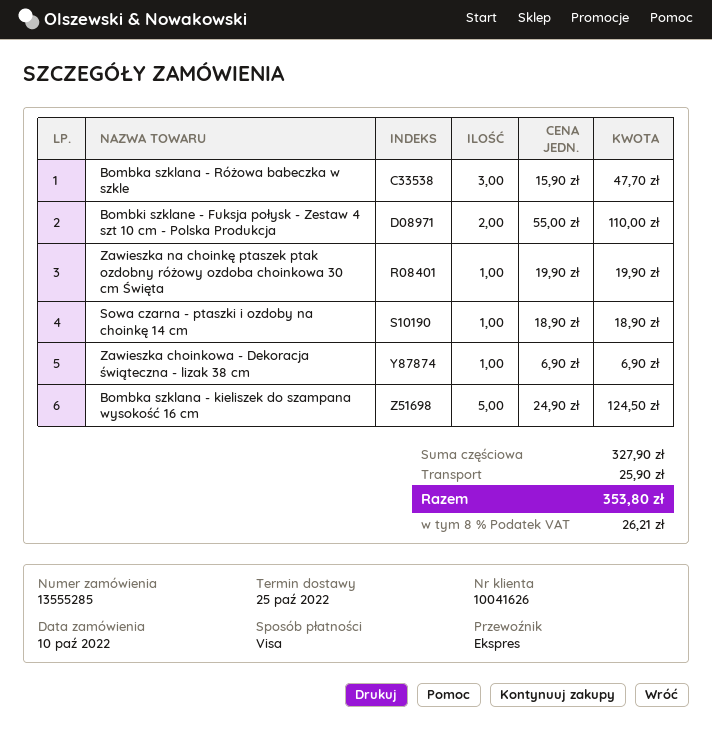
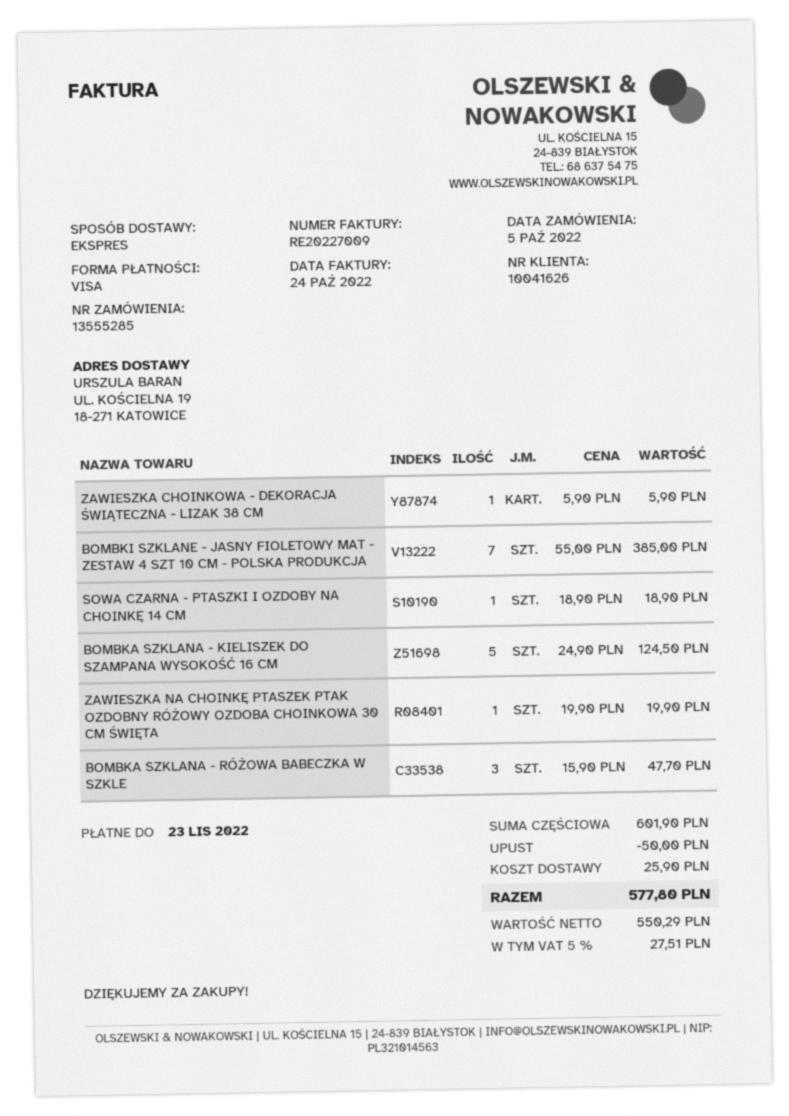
order date: 2022-10-10 -> 2022-10-05
Bombki szklane - Fuksja połysk - Zestaw 4 szt 10 cm - Polska Produkcja: 2 x 55.00 = 110.00 -> none
Zawieszka choinkowa - Dekoracja świąteczna - lizak 38 cm: 1 x 6.90 = 6.90 -> 1 x 5.90 = 5.90
BOMBKI SZKLANE - JASNY FIOLETOWY MAT - ZESTAW 4 SZT 10 CM - POLSKA PRODUKCJA: none -> 7 x 55.00 = 385.00
subtotal: 327.90 -> 601.90
discount: none -> 50.00
tax: 8% = 26.21 -> 5% = 27.51
total: 353.80 -> 577.80

